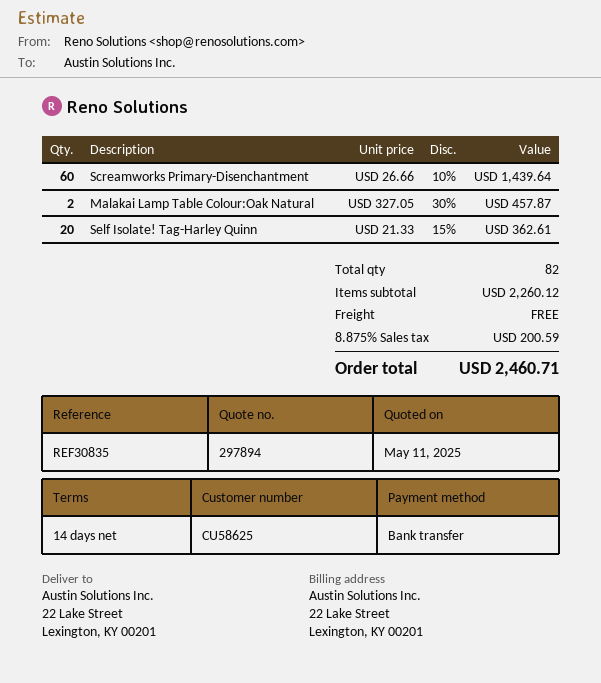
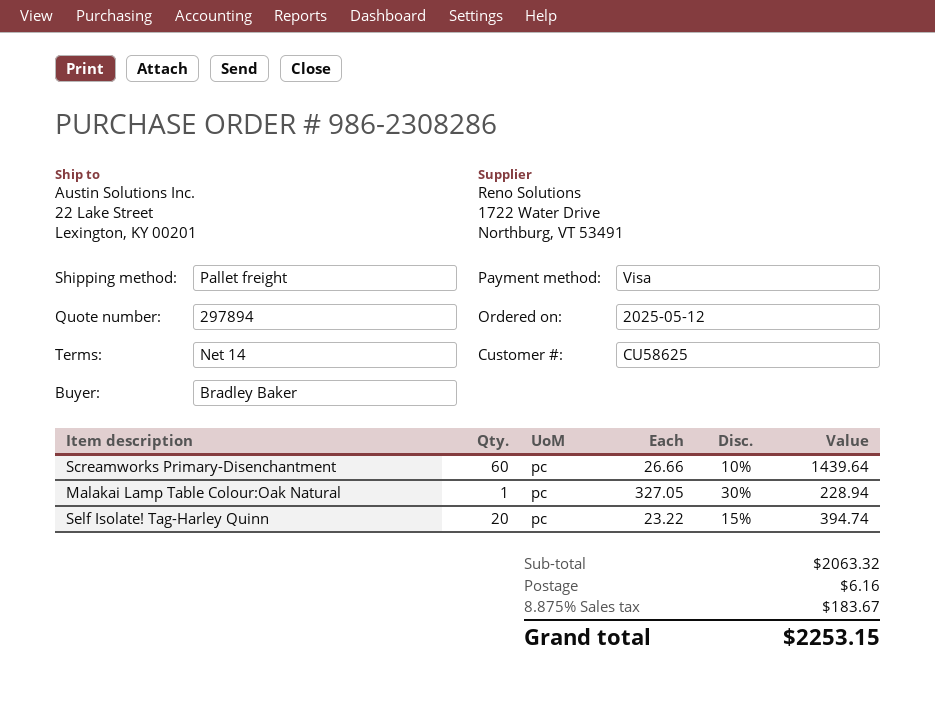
payment method: bank transfer -> Visa
Malakai Lamp Table Colour:Oak Natural: 2 x 327.05 - 30% = 457.87 -> 1 x 327.05 - 30% = 228.94
Self Isolate! Tag-Harley Quinn: 20 x 21.33 - 15% = 362.61 -> 20 x 23.22 - 15% = 394.74
subtotal: 2260.12 -> 2063.32
shipping: 0.00 -> 6.16
tax: 8.875% = 200.59 -> 8.875% = 183.67
total: 2460.71 -> 2253.15

